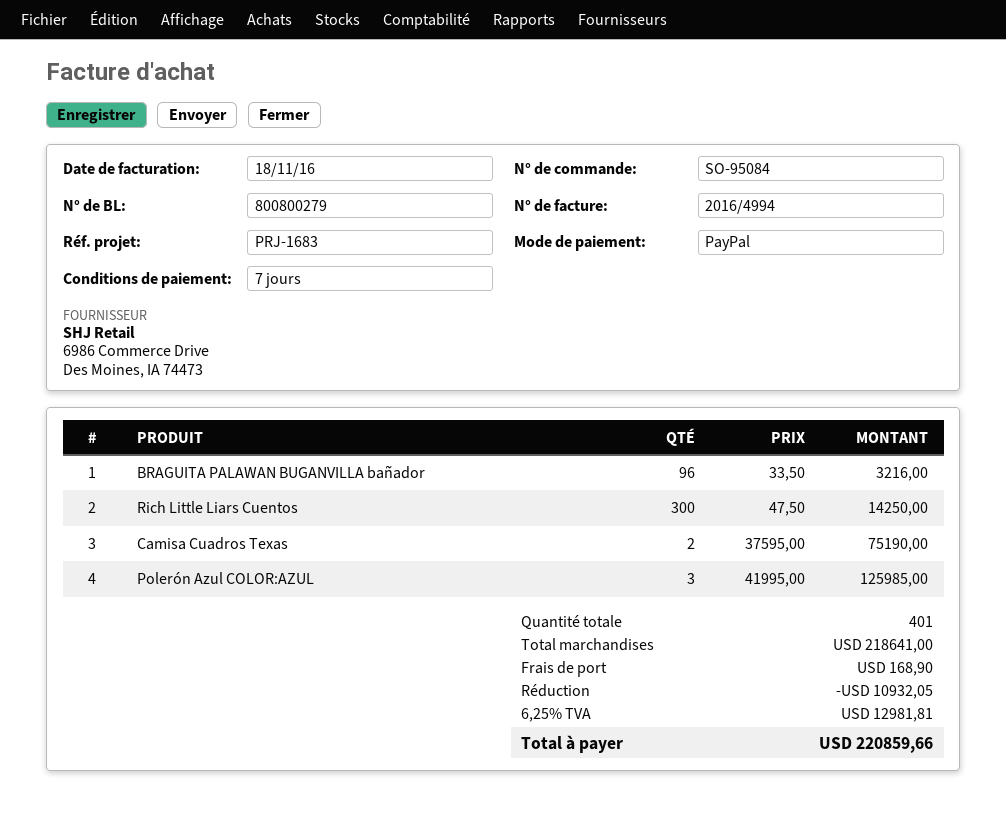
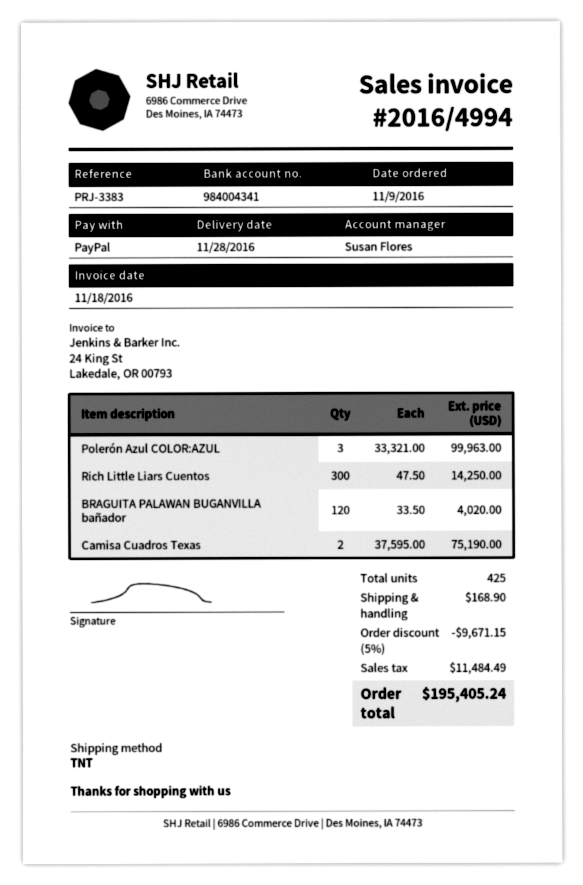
reference: PRJ-1683 -> PRJ-3383
BRAGUITA PALAWAN BUGANVILLA bañador: 96 x 33.50 = 3216.00 -> 120 x 33.50 = 4020.00
Polerón Azul COLOR:AZUL: 3 x 41995.00 = 125985.00 -> 3 x 33321.00 = 99963.00
total quantity: 401 -> 425
discount: 10932.05 -> 9671.15
tax: 12981.81 -> 11484.49
total: 220859.66 -> 195405.24

